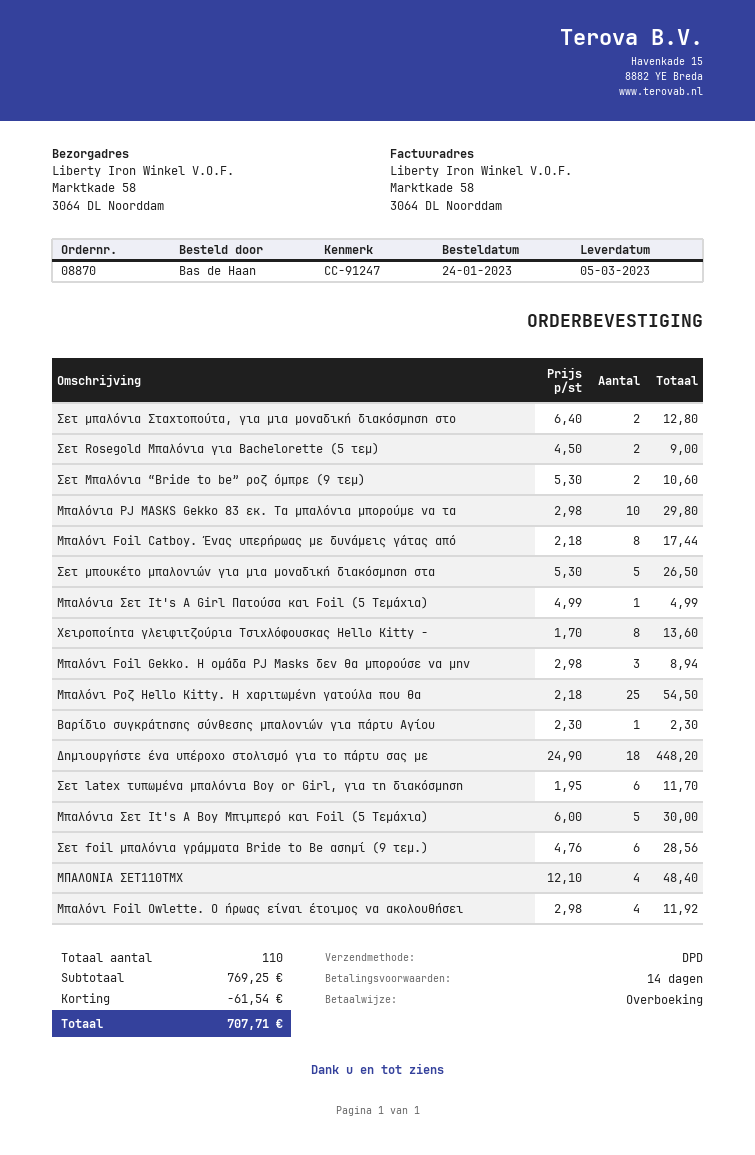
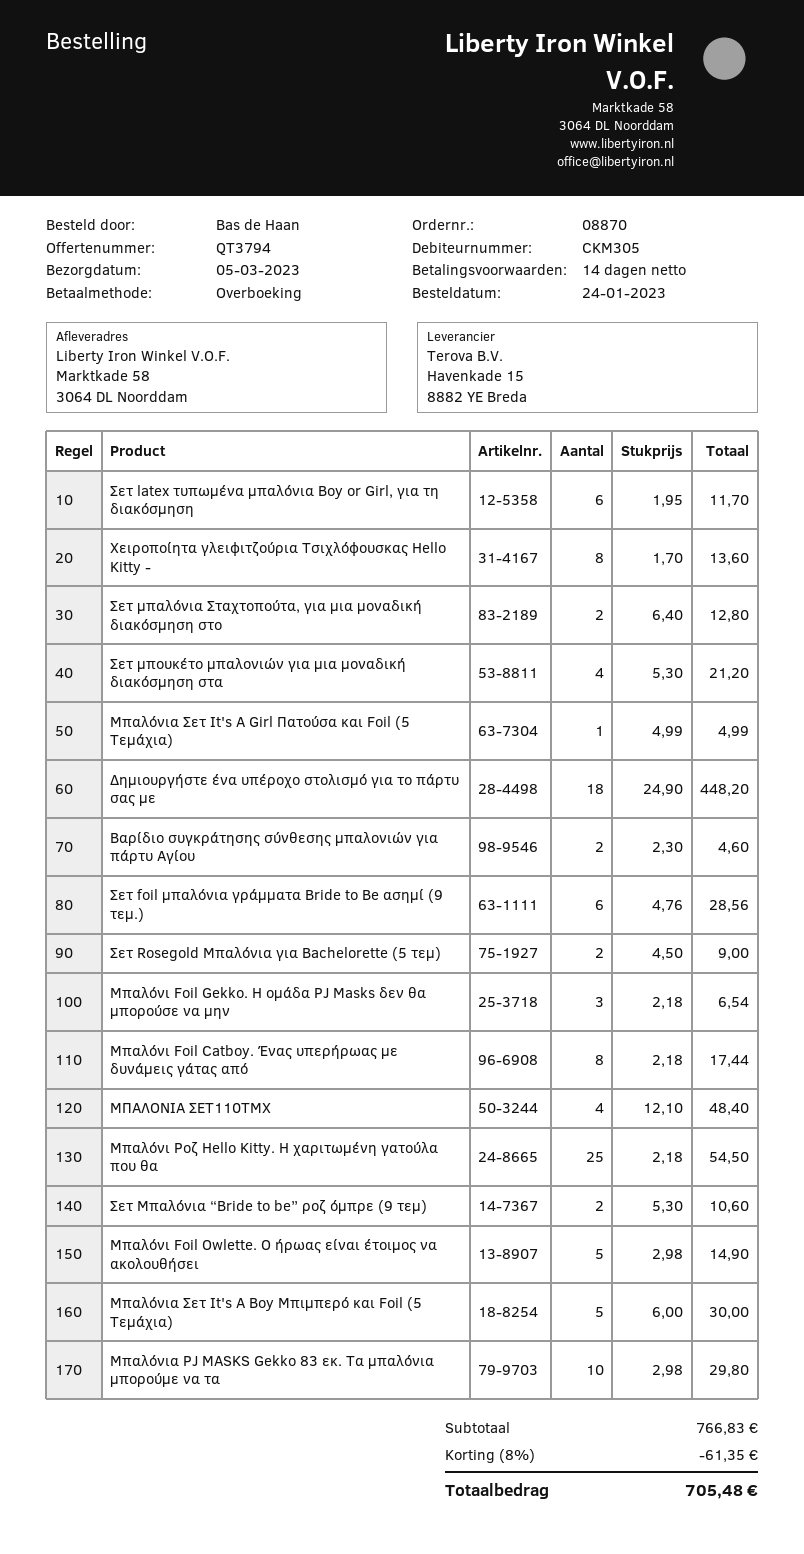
Σετ μπουκέτο μπαλονιών για μια μοναδική διακόσμηση στα: 5 x 5.30 = 26.50 -> 4 x 5.30 = 21.20
Μπαλόνι Foil Gekko. Η ομάδα PJ Masks δεν θα μπορούσε να μην: 3 x 2.98 = 8.94 -> 3 x 2.18 = 6.54
Βαρίδιο συγκράτησης σύνθεσης μπαλονιών για πάρτυ Αγίου: 1 x 2.30 = 2.30 -> 2 x 2.30 = 4.60
Μπαλόνι Foil Owlette. Ο ήρωας είναι έτοιμος να ακολουθήσει: 4 x 2.98 = 11.92 -> 5 x 2.98 = 14.90
subtotal: 769.25 -> 766.83
discount: 61.54 -> 61.35
total: 707.71 -> 705.48

